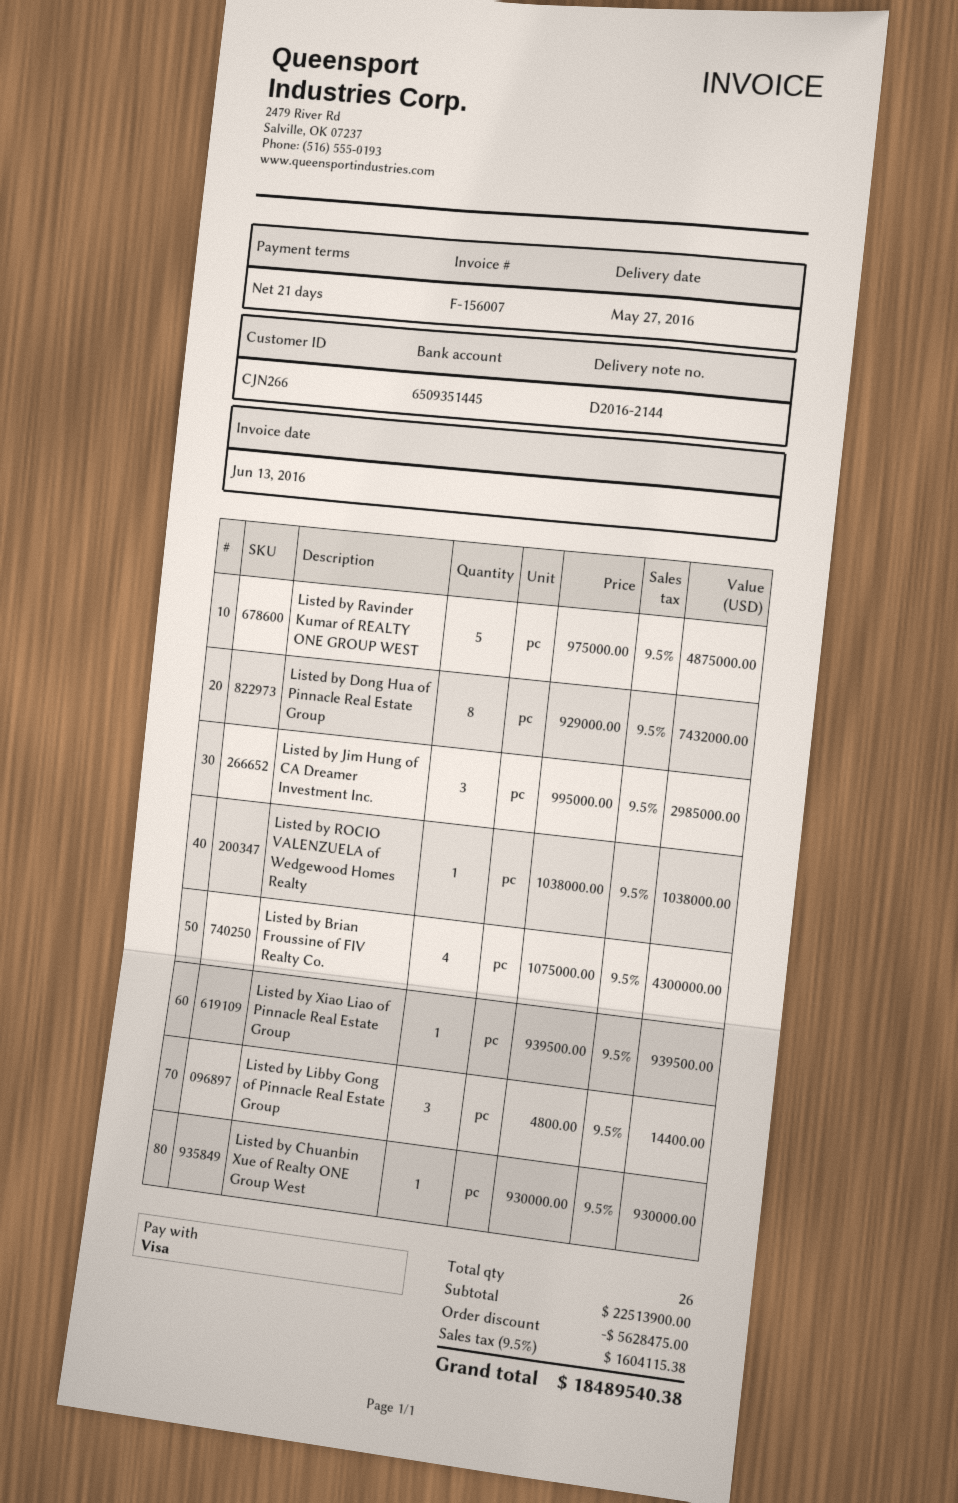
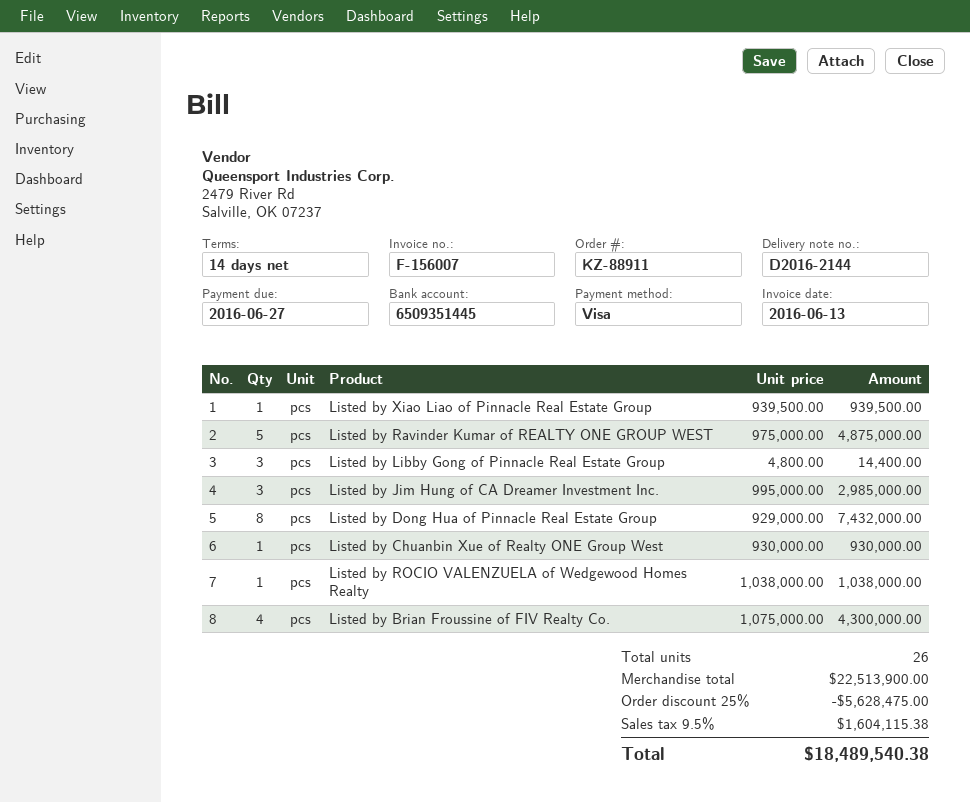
payment terms: 21 days -> 14 days

